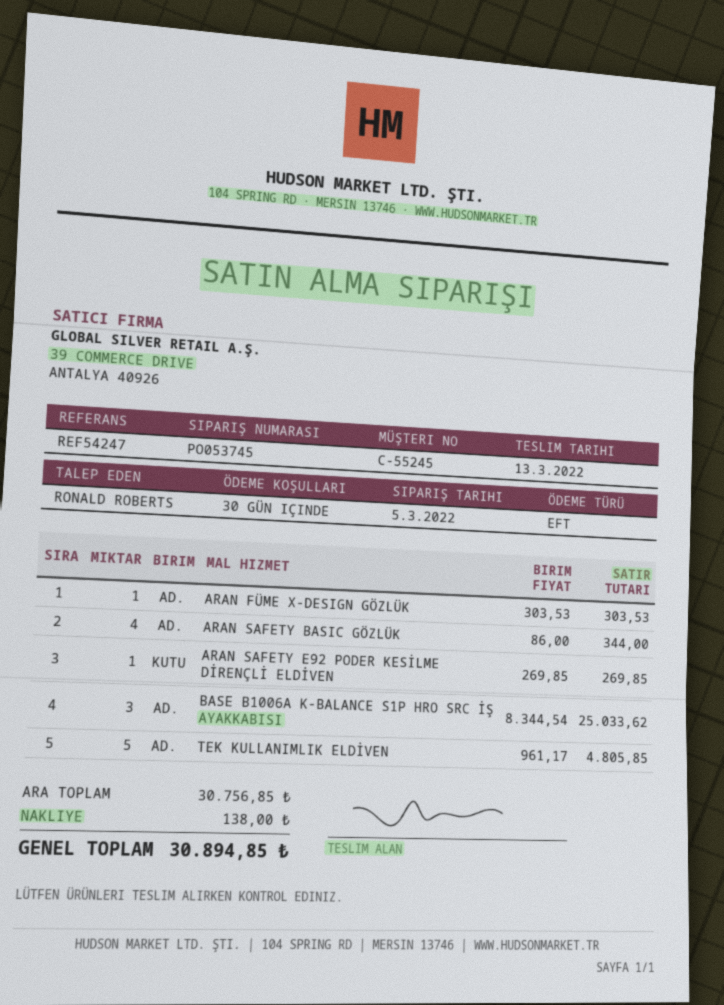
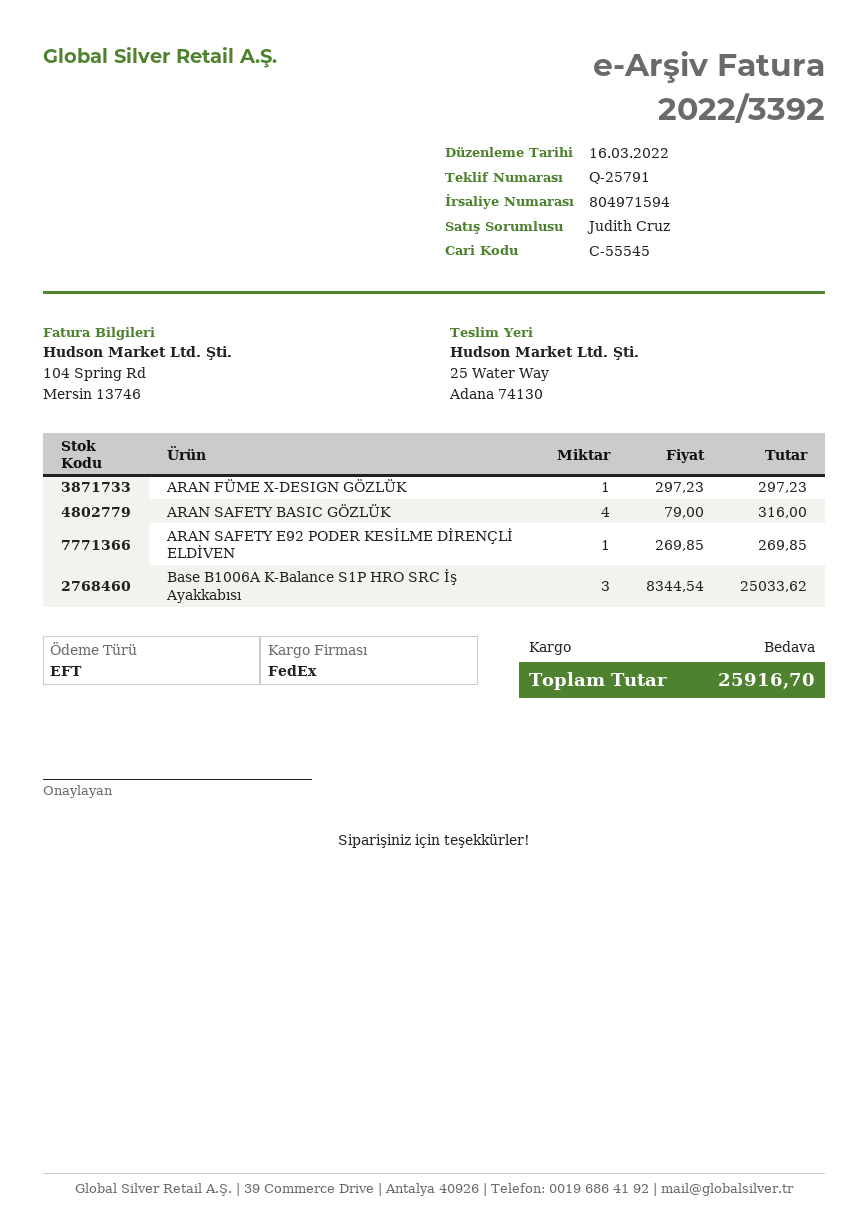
customer number: C-55245 -> C-55545
ARAN FÜME X-DESIGN GÖZLÜK: 1 x 303.53 = 303.53 -> 1 x 297.23 = 297.23
ARAN SAFETY BASIC GÖZLÜK: 4 x 86.00 = 344.00 -> 4 x 79.00 = 316.00
TEK KULLANIMLIK ELDİVEN: 5 x 961.17 = 4805.85 -> none
shipping: 138.00 -> 0.00
total: 30894.85 -> 25916.70

